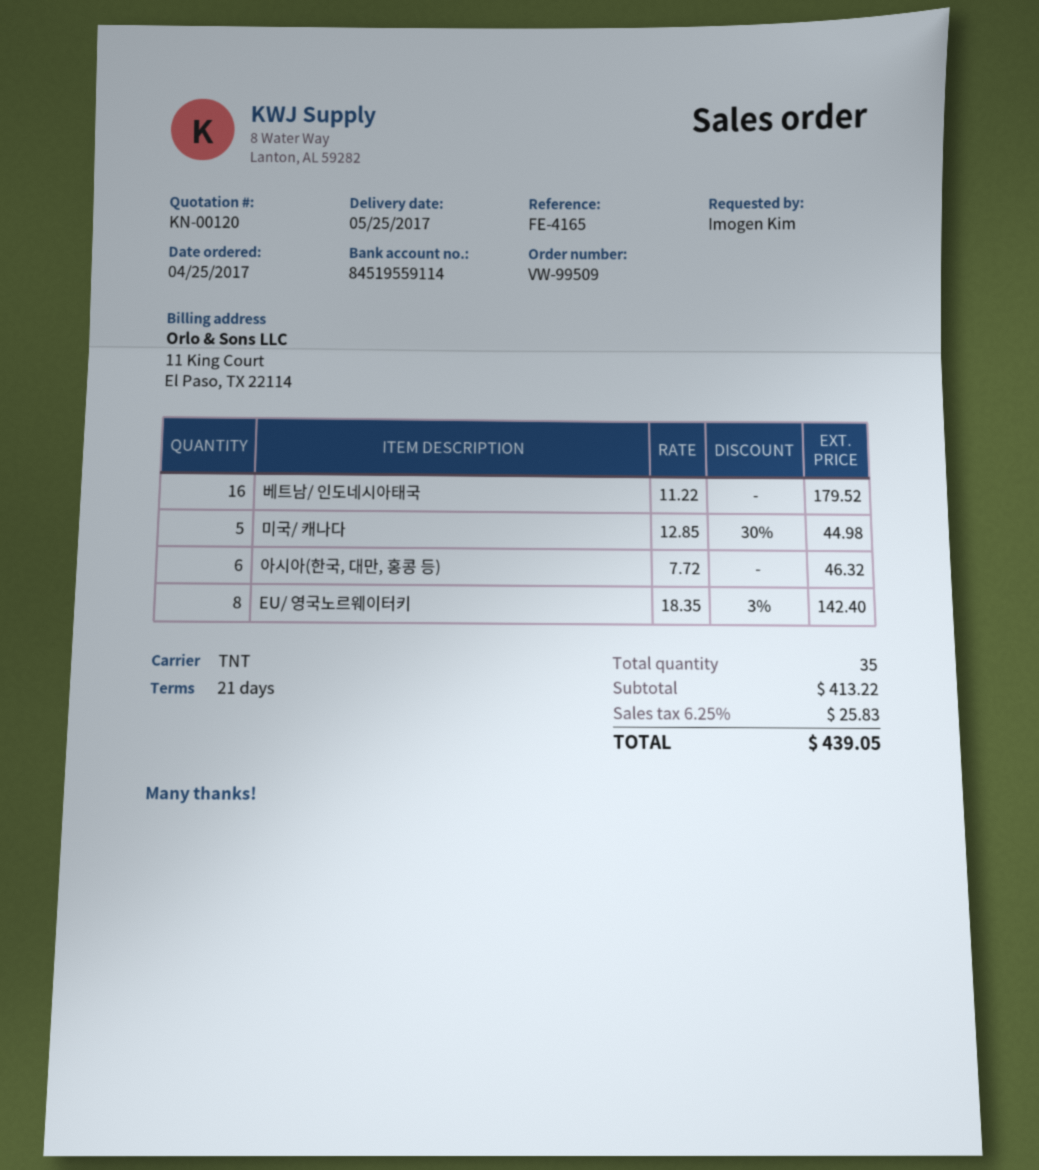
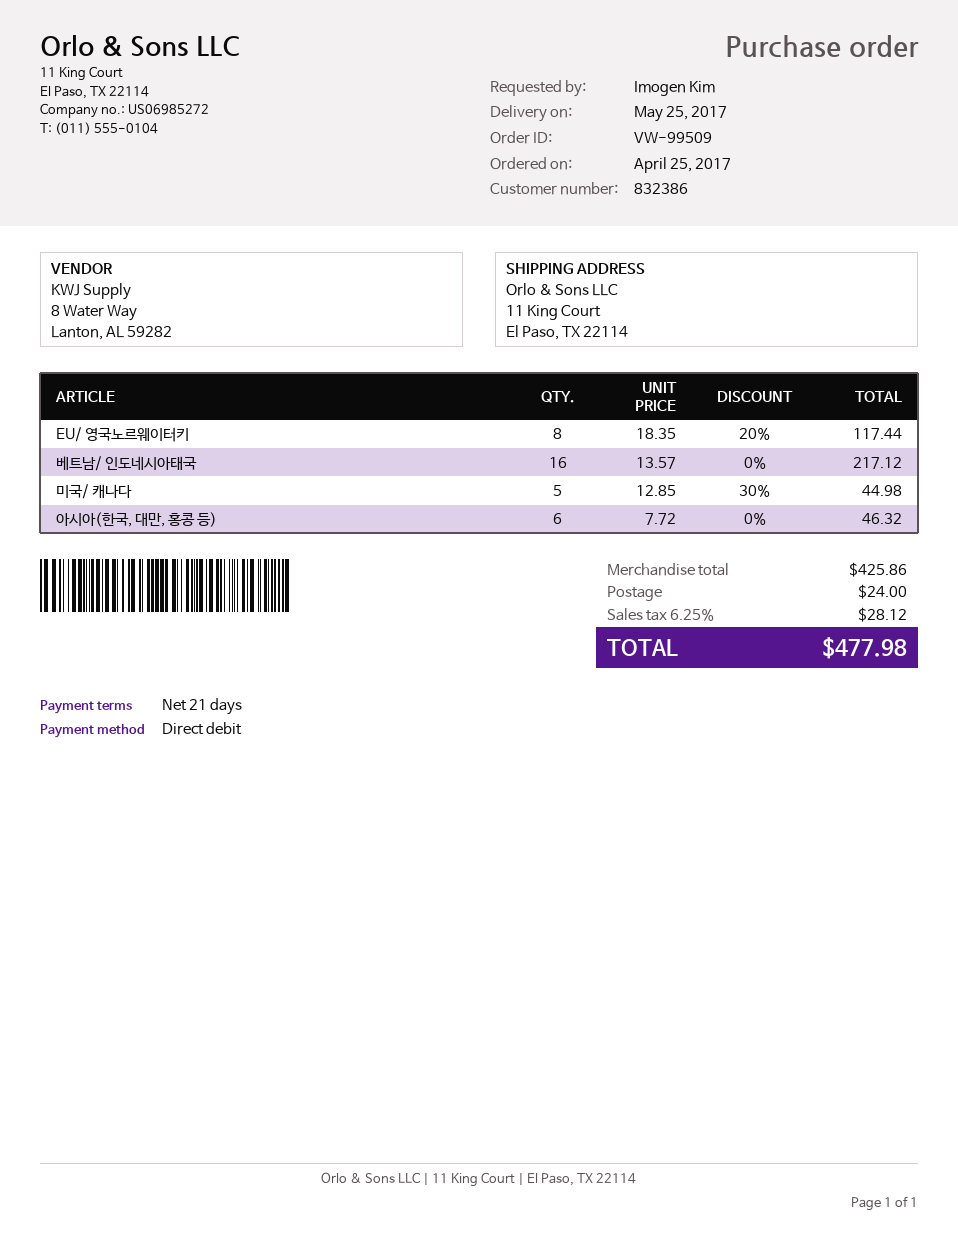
베트남/ 인도네시아태국: 16 x 11.22 = 179.52 -> 16 x 13.57 = 217.12
EU/ 영국노르웨이터키: 8 x 18.35 - 3% = 142.40 -> 8 x 18.35 - 20% = 117.44
subtotal: 413.22 -> 425.86
shipping: none -> 24.00
tax: 6.25% = 25.83 -> 6.25% = 28.12
total: 439.05 -> 477.98

